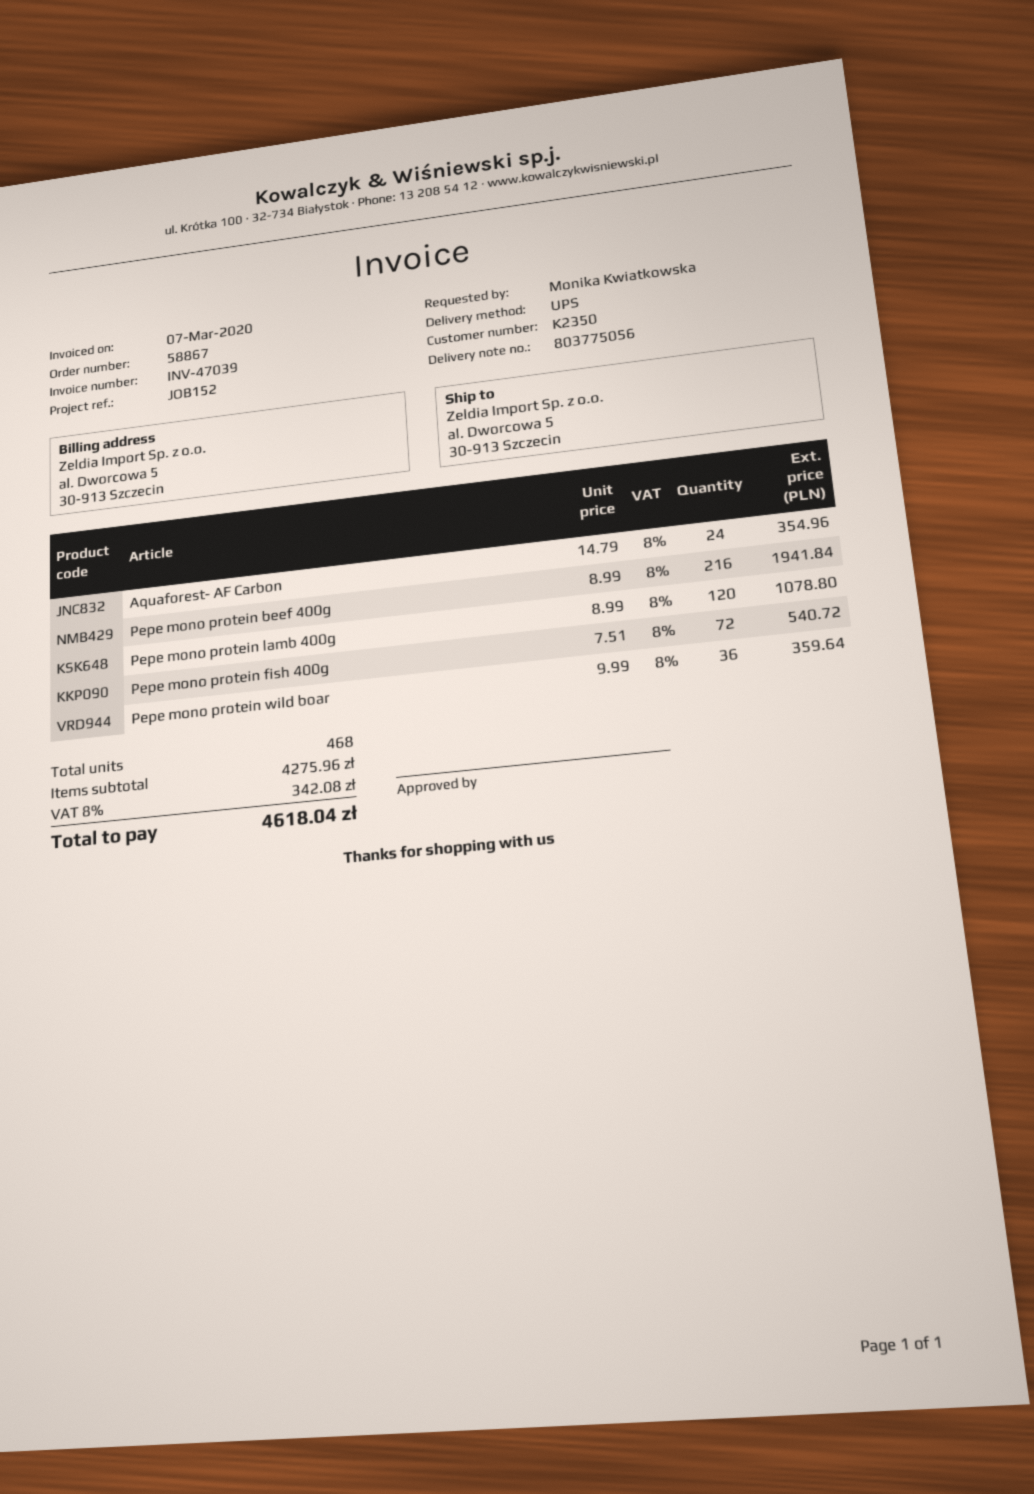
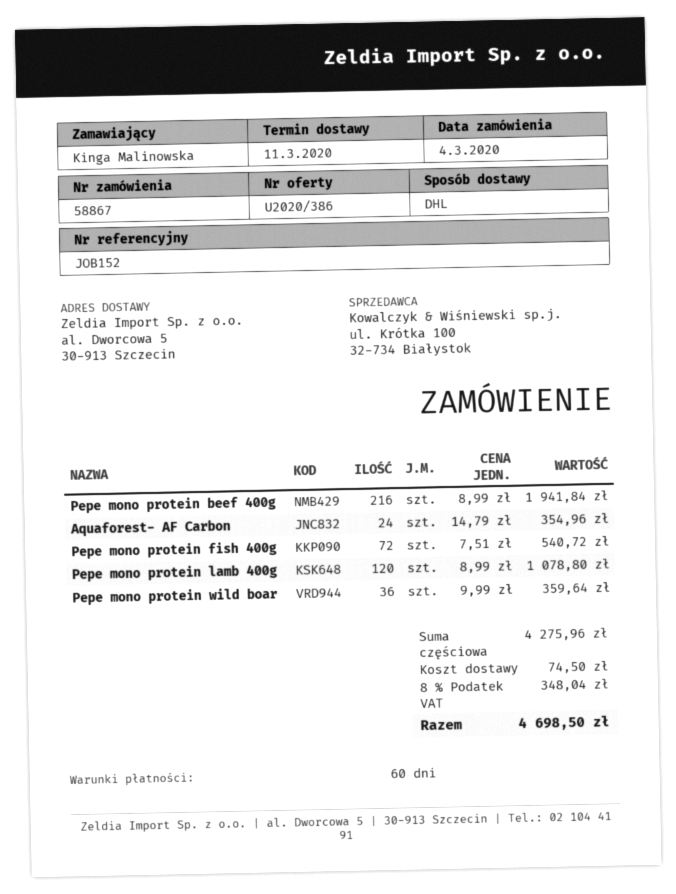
ordered by: Monika Kwiatkowska -> Kinga Malinowska
shipping method: UPS -> DHL
shipping: none -> 74.50
tax: 8% = 342.08 -> 8% = 348.04
total: 4618.04 -> 4698.50

